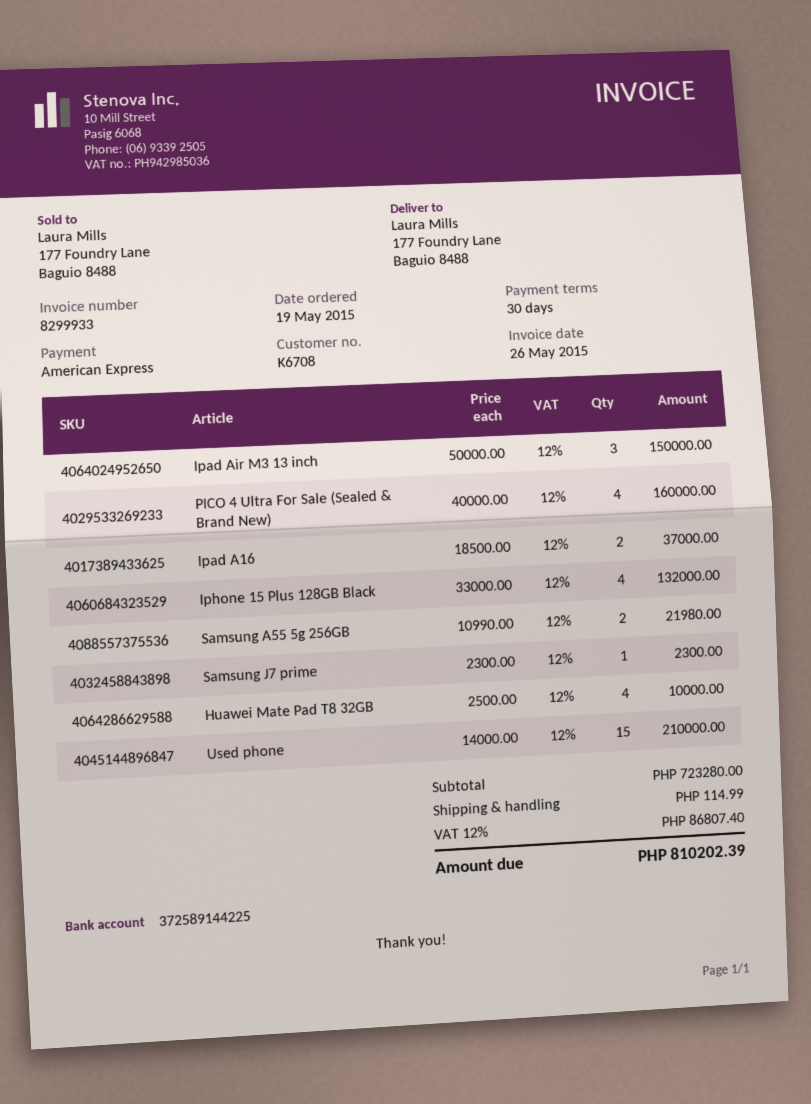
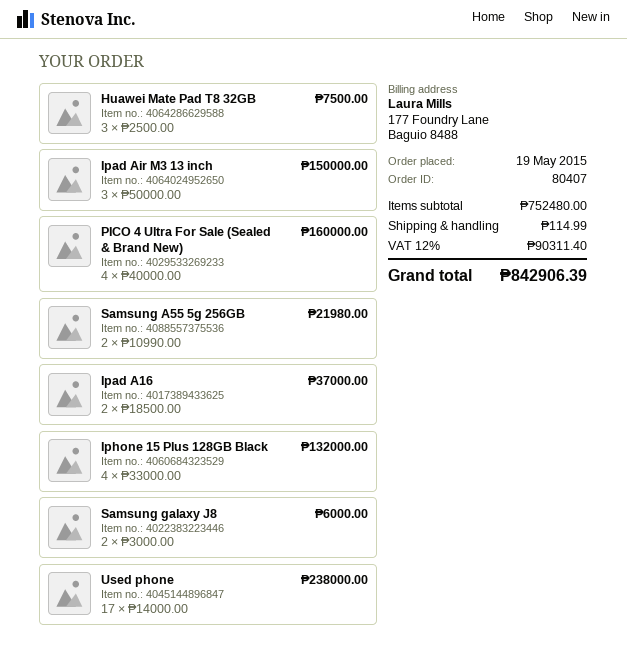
Samsung J7 prime: 1 x 2300.00 = 2300.00 -> none
Huawei Mate Pad T8 32GB: 4 x 2500.00 = 10000.00 -> 3 x 2500.00 = 7500.00
Used phone: 15 x 14000.00 = 210000.00 -> 17 x 14000.00 = 238000.00
Samsung galaxy J8: none -> 2 x 3000.00 = 6000.00
subtotal: 723280.00 -> 752480.00
tax: 12% = 86807.40 -> 12% = 90311.40
total: 810202.39 -> 842906.39

